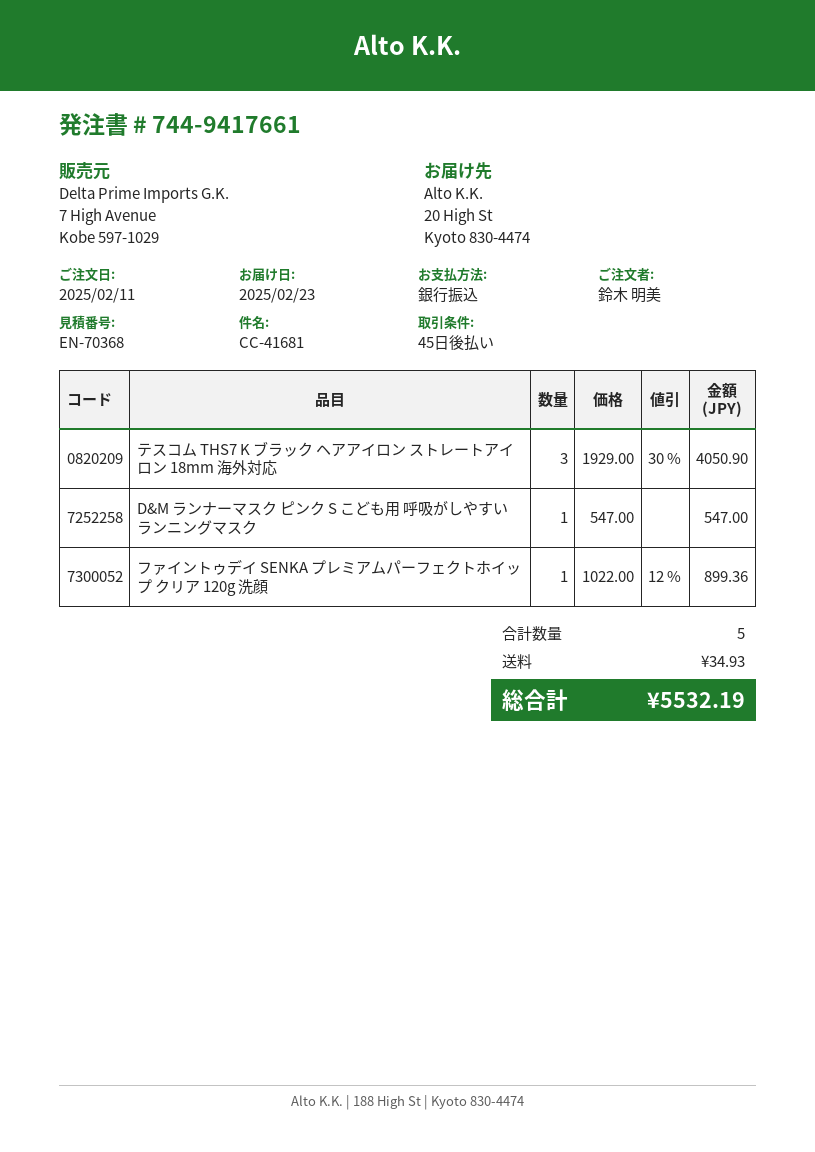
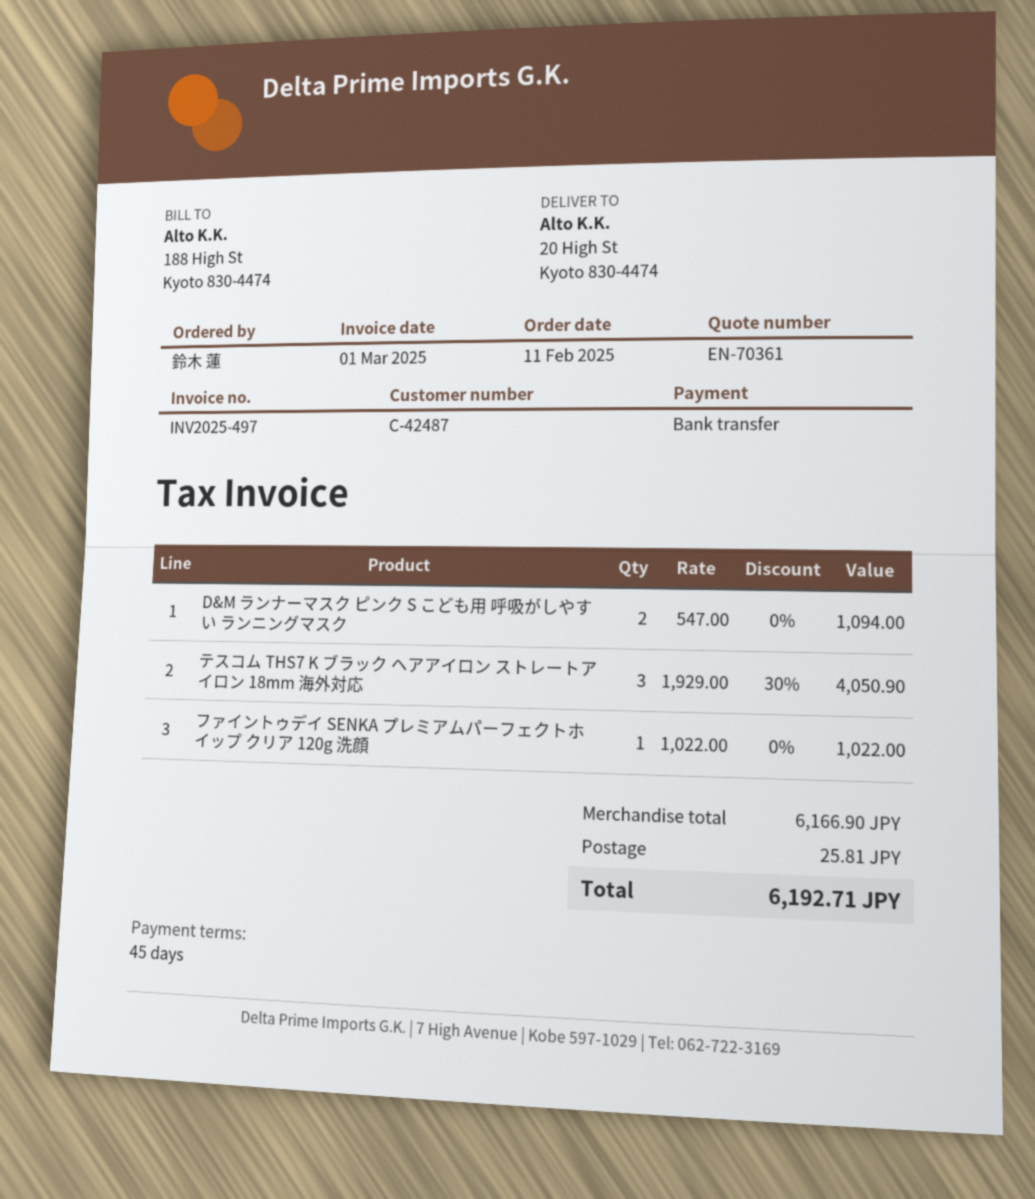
quote number: EN-70368 -> EN-70361
ordered by: 鈴木 明美 -> 鈴木 蓮
D&M ランナーマスク ピンク S こども用 呼吸がしやすい ランニングマスク: 1 x 547.00 = 547.00 -> 2 x 547.00 = 1094.00
ファイントゥデイ SENKA プレミアムパーフェクトホイップ クリア 120g 洗顔: 1 x 1022.00 - 12% = 899.36 -> 1 x 1022.00 = 1022.00
shipping: 34.93 -> 25.81
total: 5532.19 -> 6192.71

